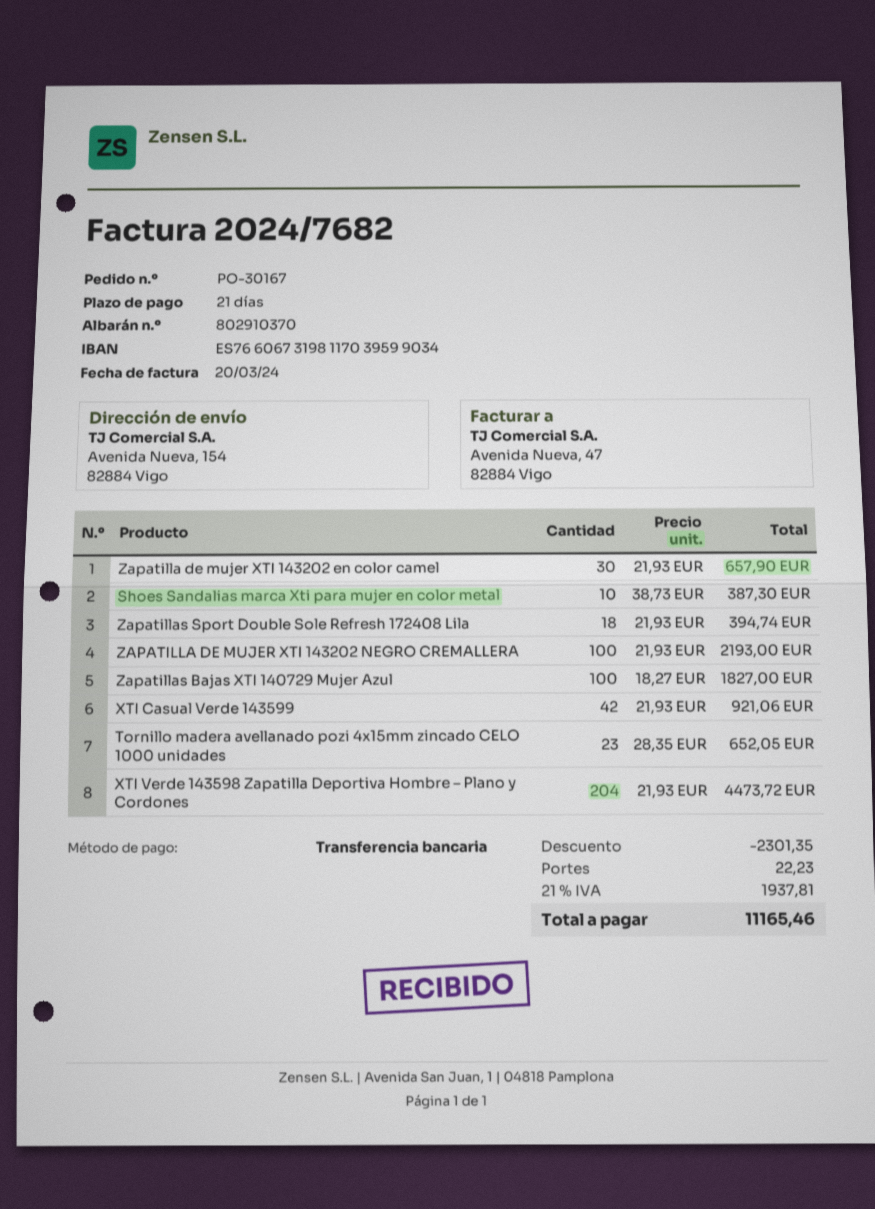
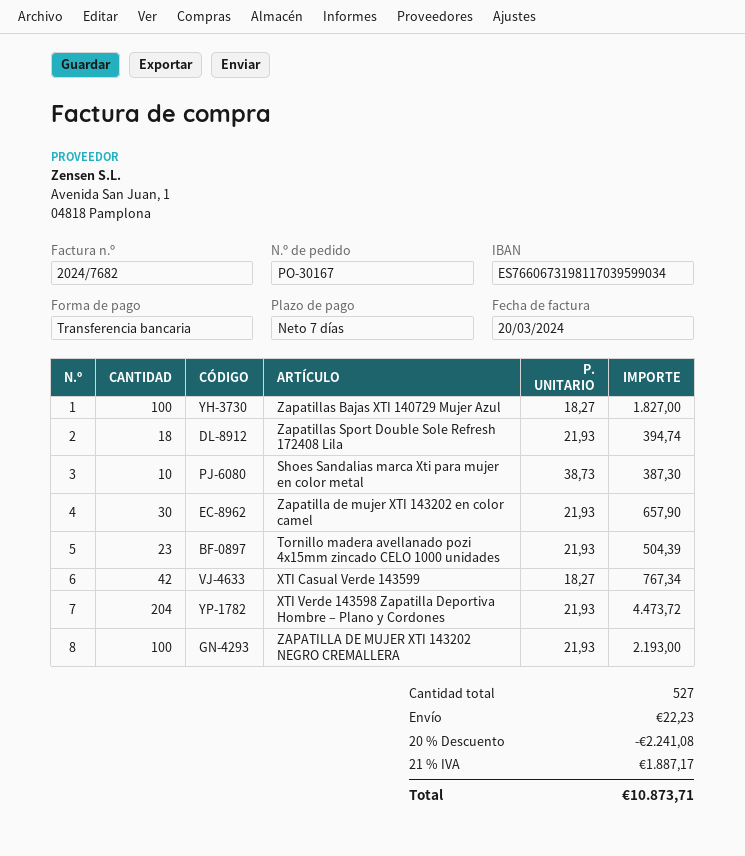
payment terms: 21 days -> 7 days
XTI Casual Verde 143599: 42 x 21.93 = 921.06 -> 42 x 18.27 = 767.34
Tornillo madera avellanado pozi 4x15mm zincado CELO 1000 unidades: 23 x 28.35 = 652.05 -> 23 x 21.93 = 504.39
discount: 2301.35 -> 2241.08
tax: 21% = 1937.81 -> 21% = 1887.17
total: 11165.46 -> 10873.71

